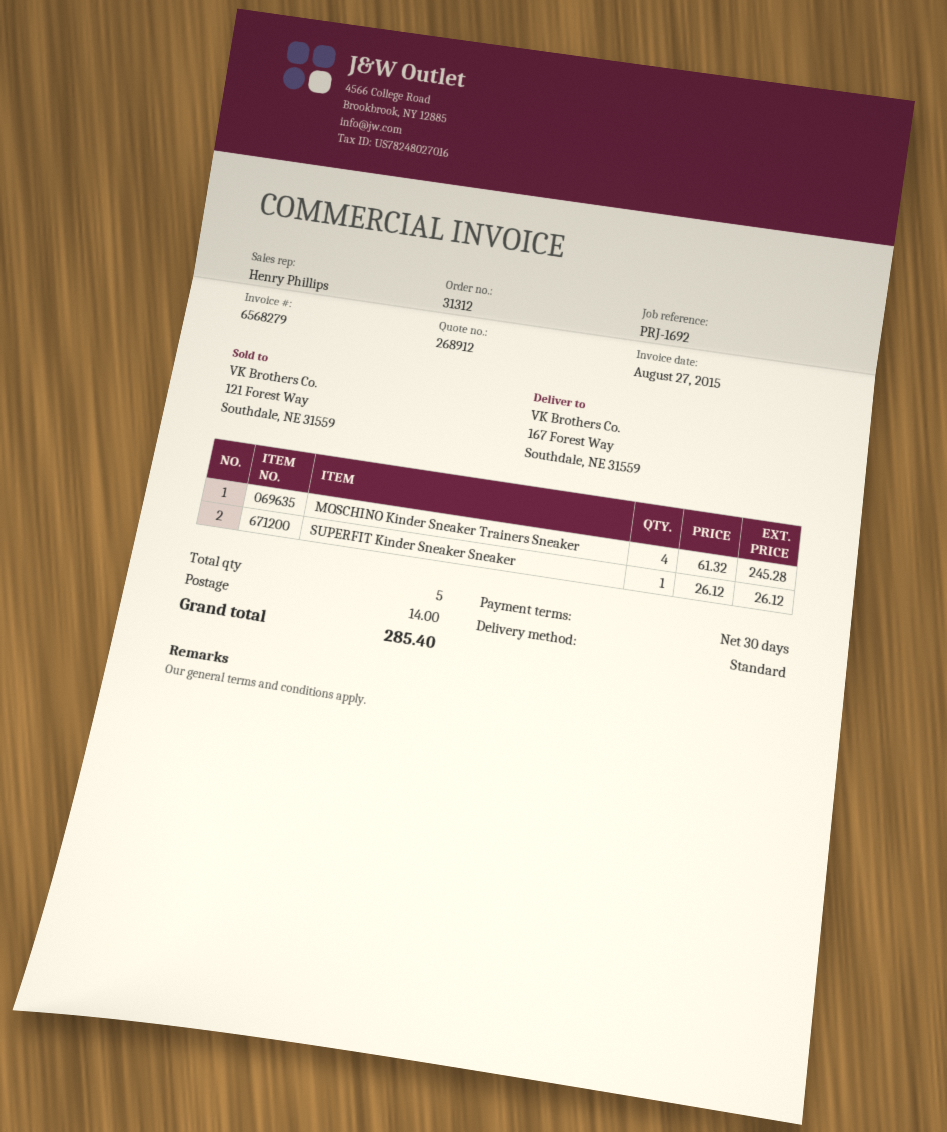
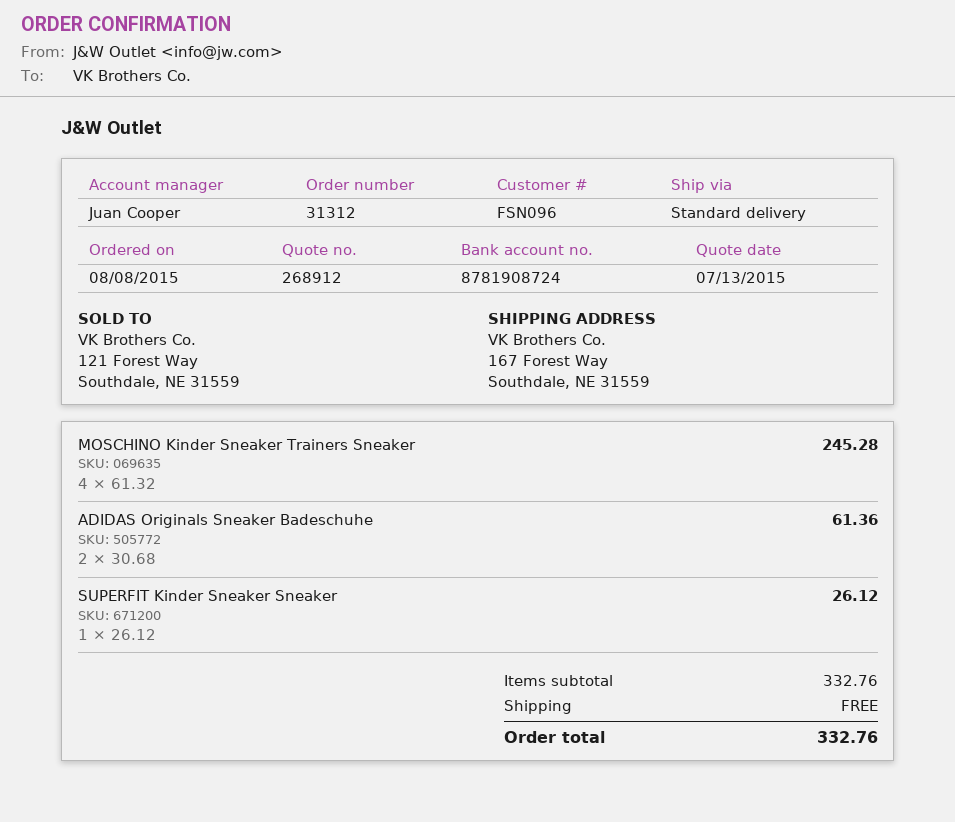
sales rep: Henry Phillips -> Juan Cooper
ADIDAS Originals Sneaker Badeschuhe: none -> 2 x 30.68 = 61.36
shipping: 14.00 -> 0.00
total: 285.40 -> 332.76

